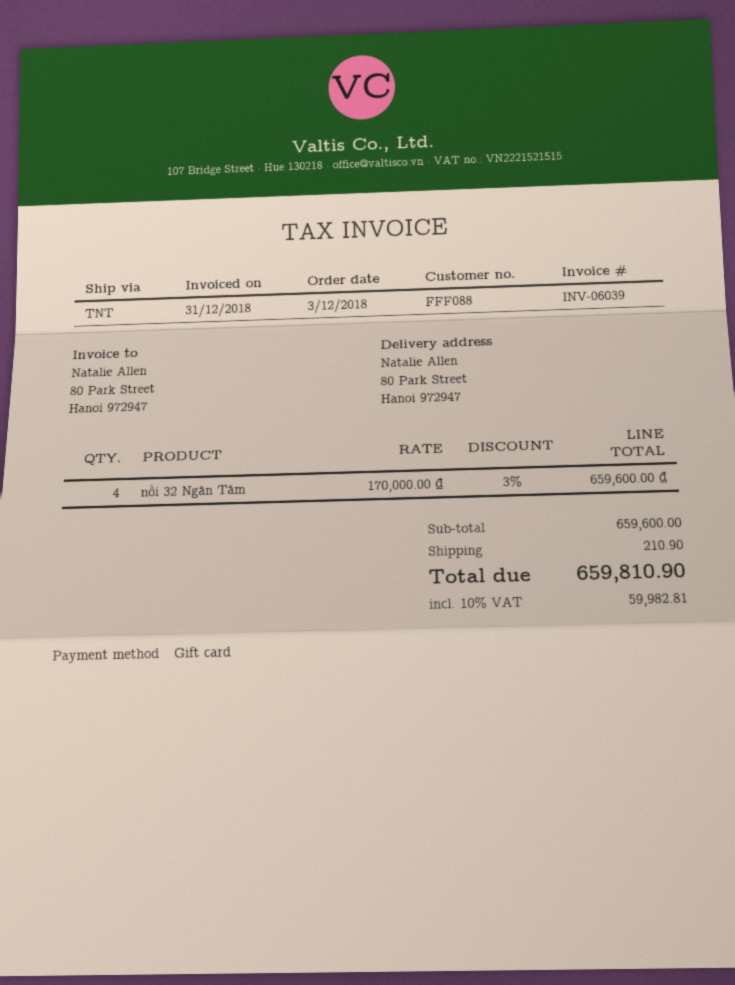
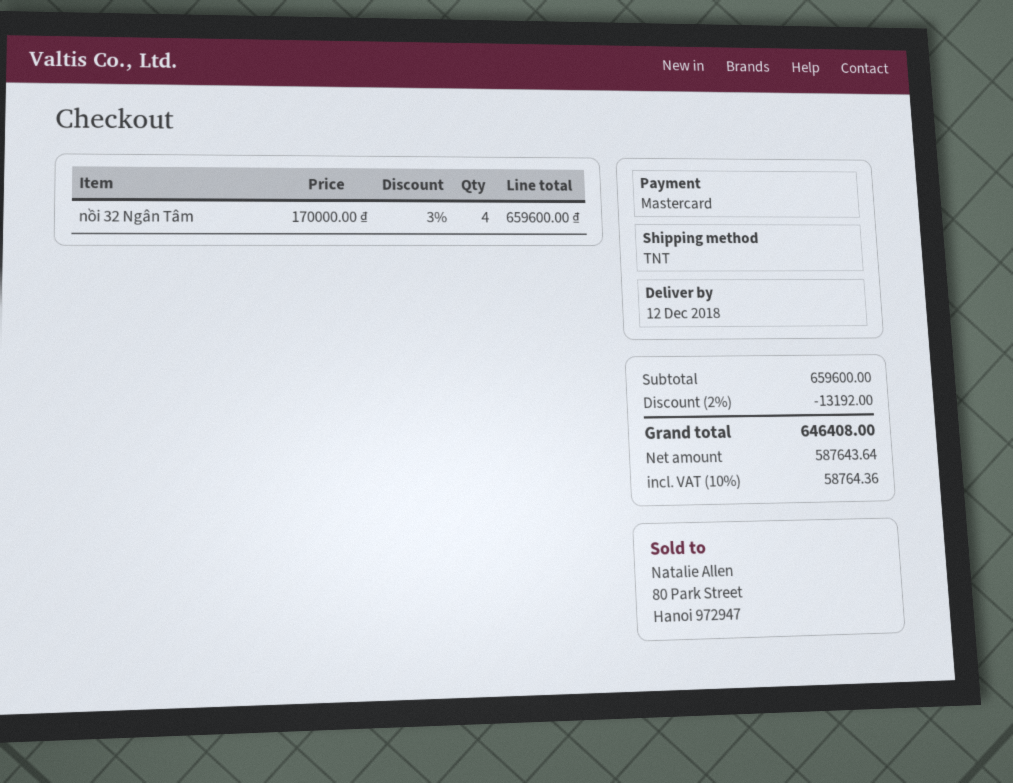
payment method: gift card -> Mastercard
discount: none -> 2% = 13192.00
shipping: 210.90 -> none
tax: 10% = 59982.81 -> 10% = 58764.36
total: 659810.90 -> 646408.00

